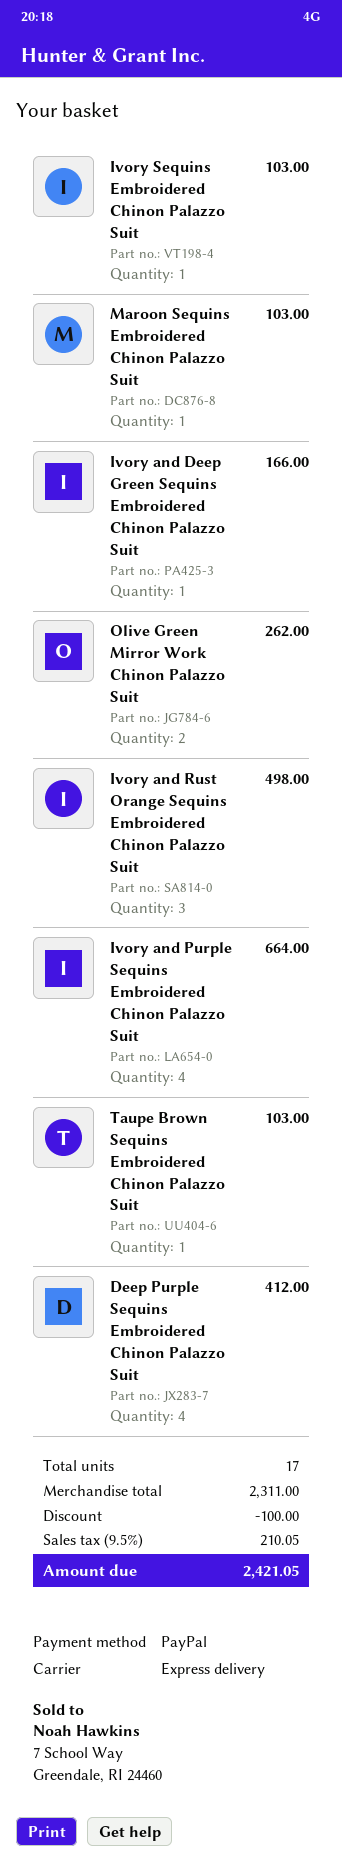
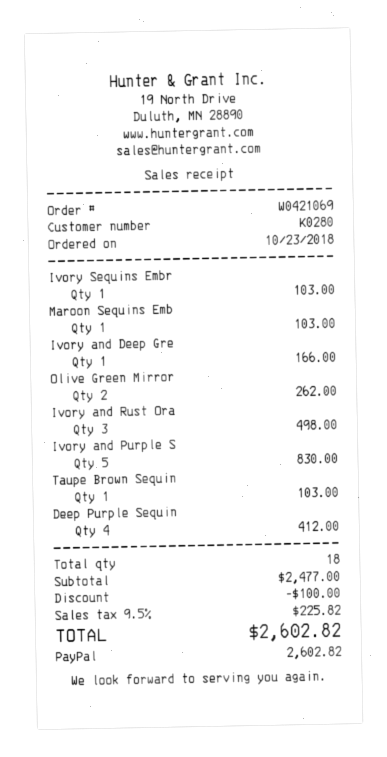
Ivory and Purple Sequins Embroidered Chinon Palazzo Suit: 4 for 664.00 -> 5 for 830.00
total quantity: 17 -> 18
subtotal: 2311.00 -> 2477.00
tax: 9.5% = 210.05 -> 9.5% = 225.82
total: 2421.05 -> 2602.82

